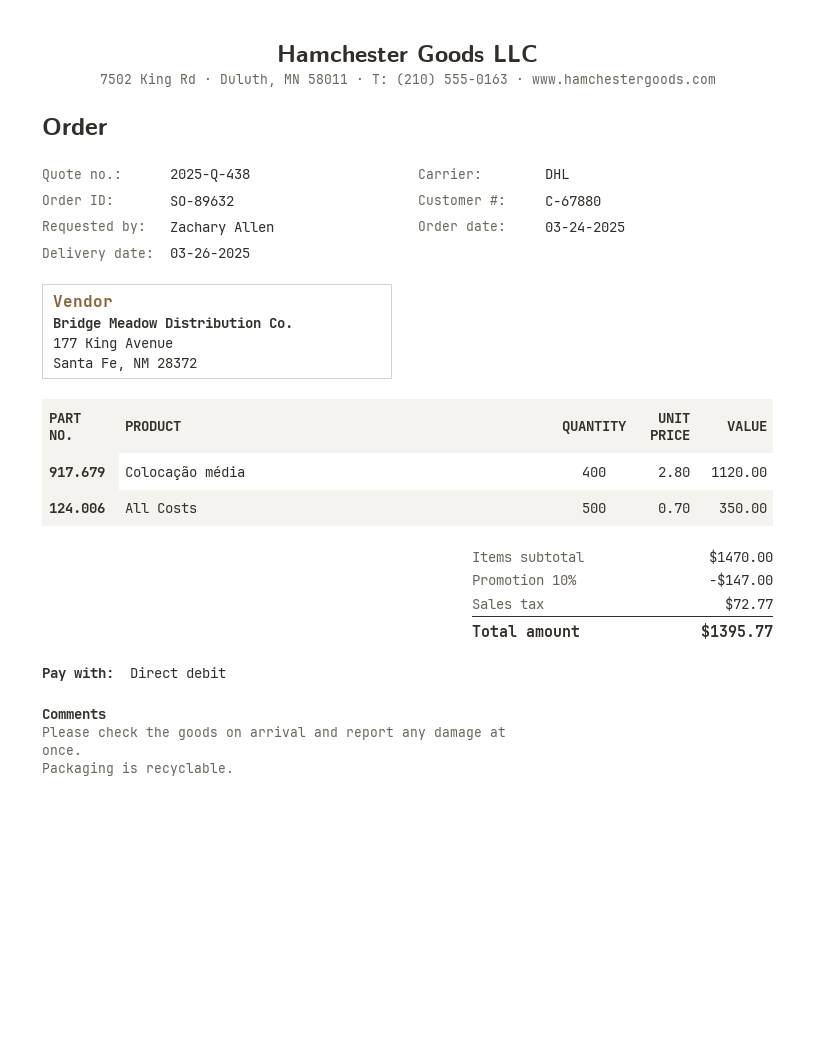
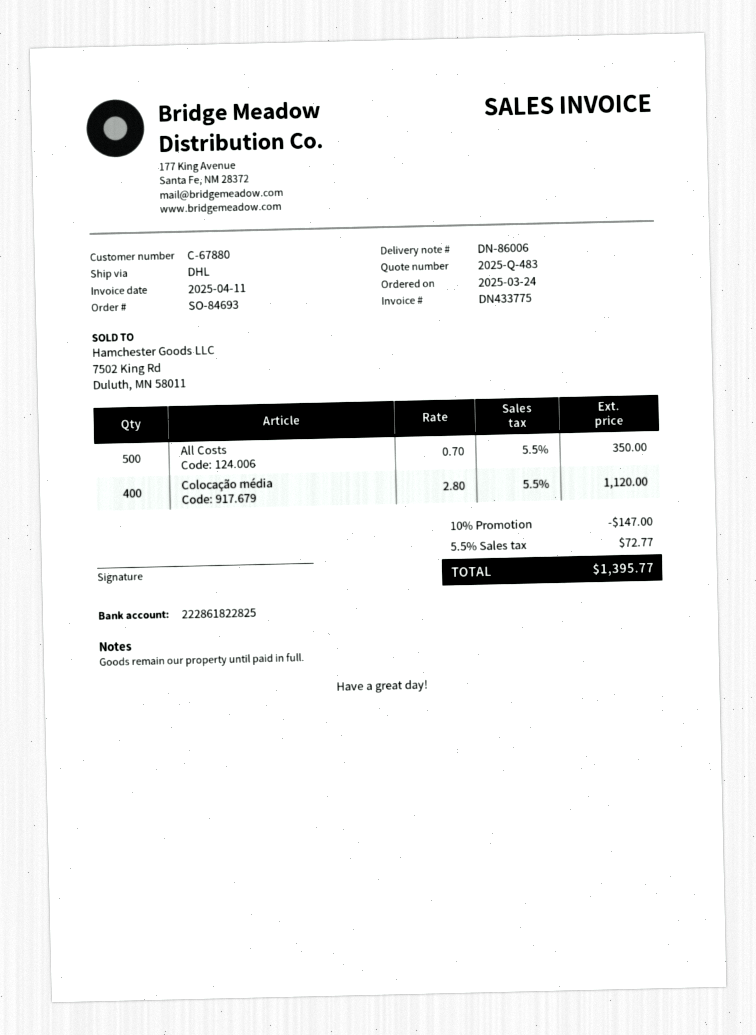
quote number: 2025-Q-438 -> 2025-Q-483
order number: SO-89632 -> SO-84693

